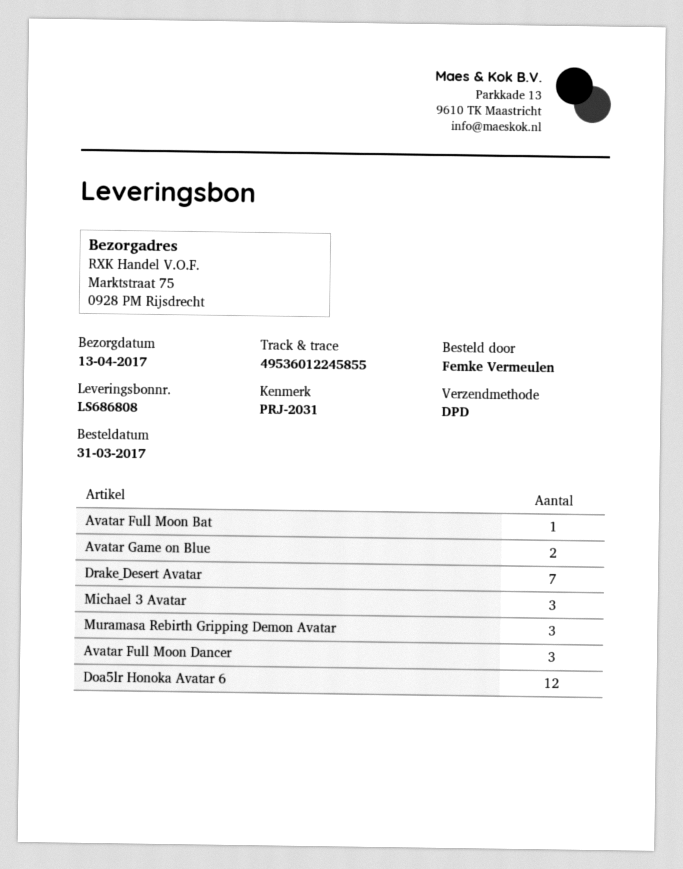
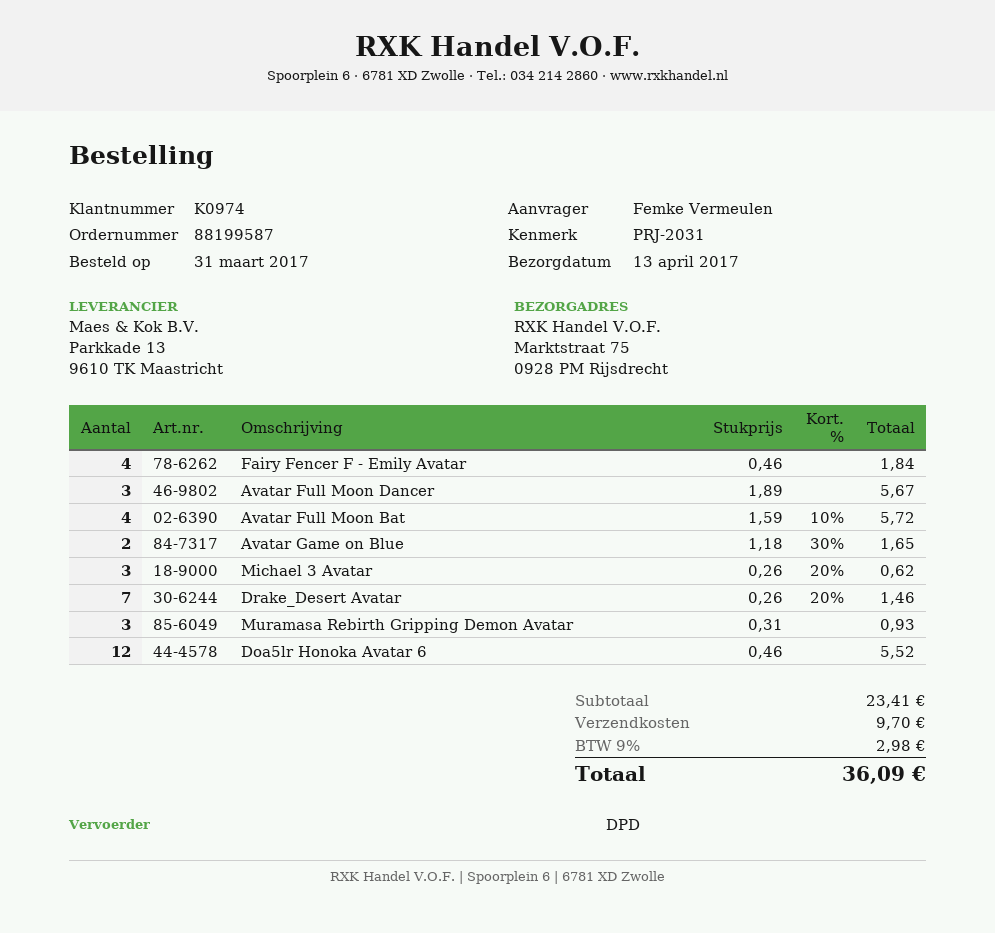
Avatar Full Moon Bat: 1 -> 4
Fairy Fencer F - Emily Avatar: none -> 4

